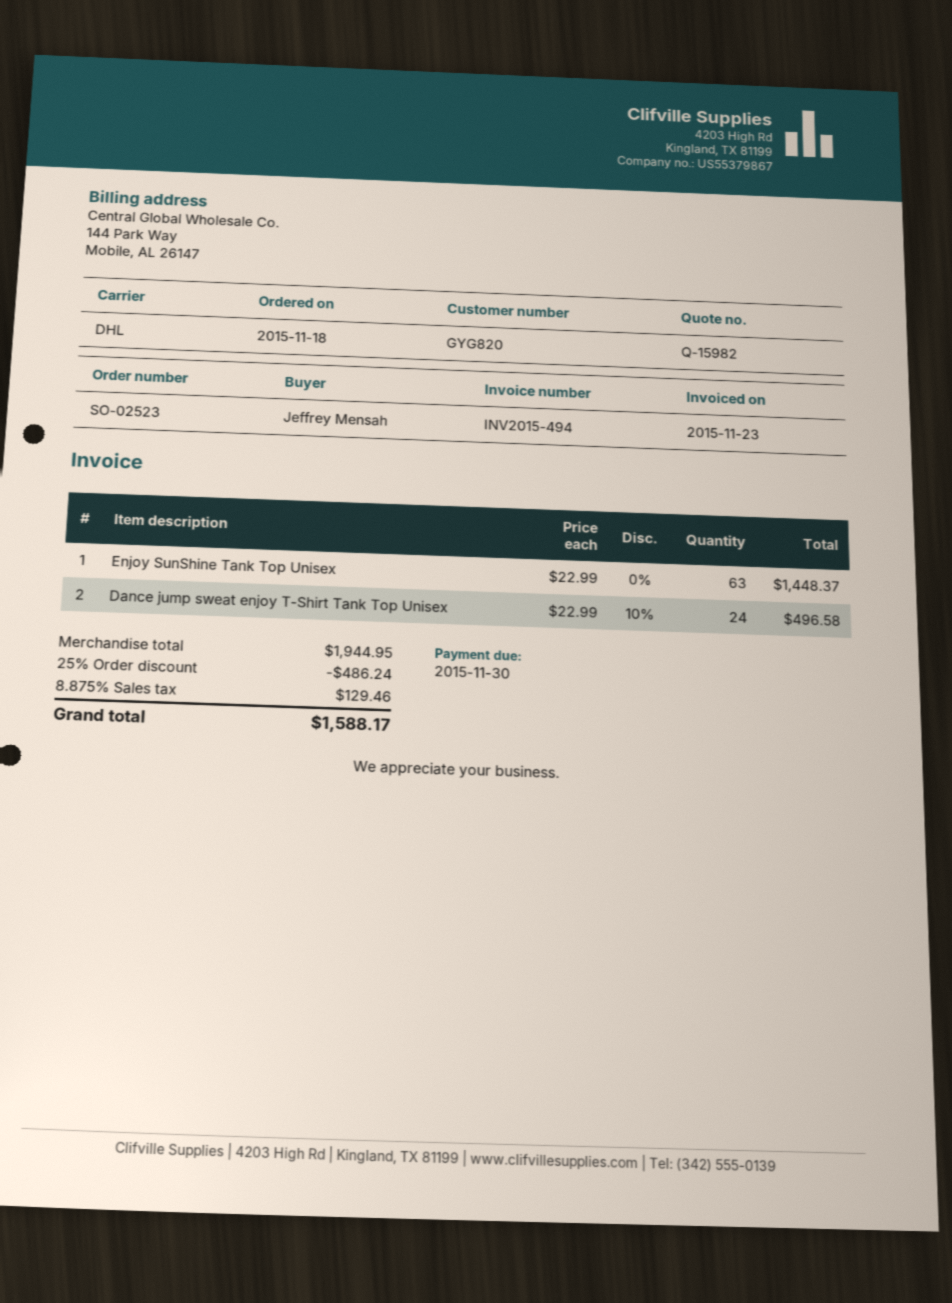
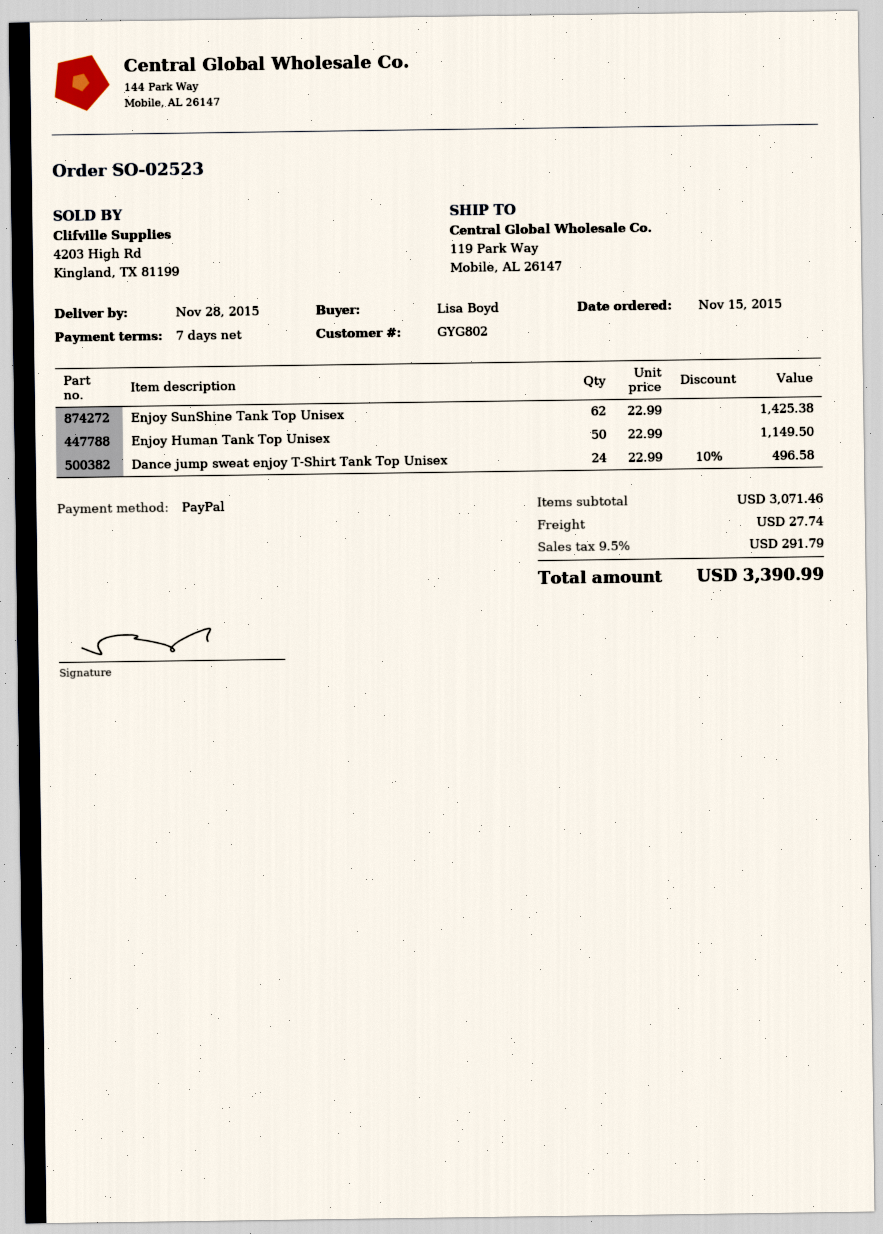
order date: 2015-11-18 -> 2015-11-15
customer number: GYG820 -> GYG802
ordered by: Jeffrey Mensah -> Lisa Boyd
Enjoy SunShine Tank Top Unisex: 63 x 22.99 = 1448.37 -> 62 x 22.99 = 1425.38
Enjoy Human Tank Top Unisex: none -> 50 x 22.99 = 1149.50
subtotal: 1944.95 -> 3071.46
discount: 25% = 486.24 -> none
shipping: none -> 27.74
tax: 8.875% = 129.46 -> 9.5% = 291.79
total: 1588.17 -> 3390.99

